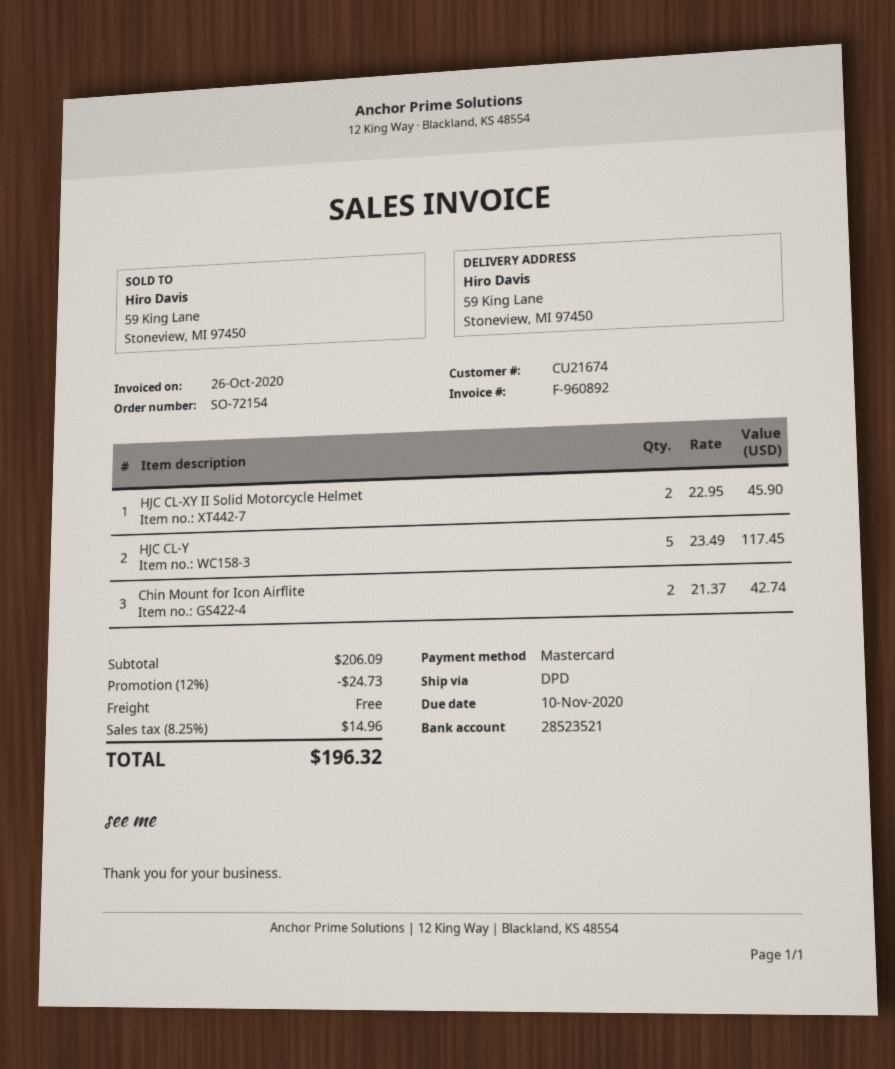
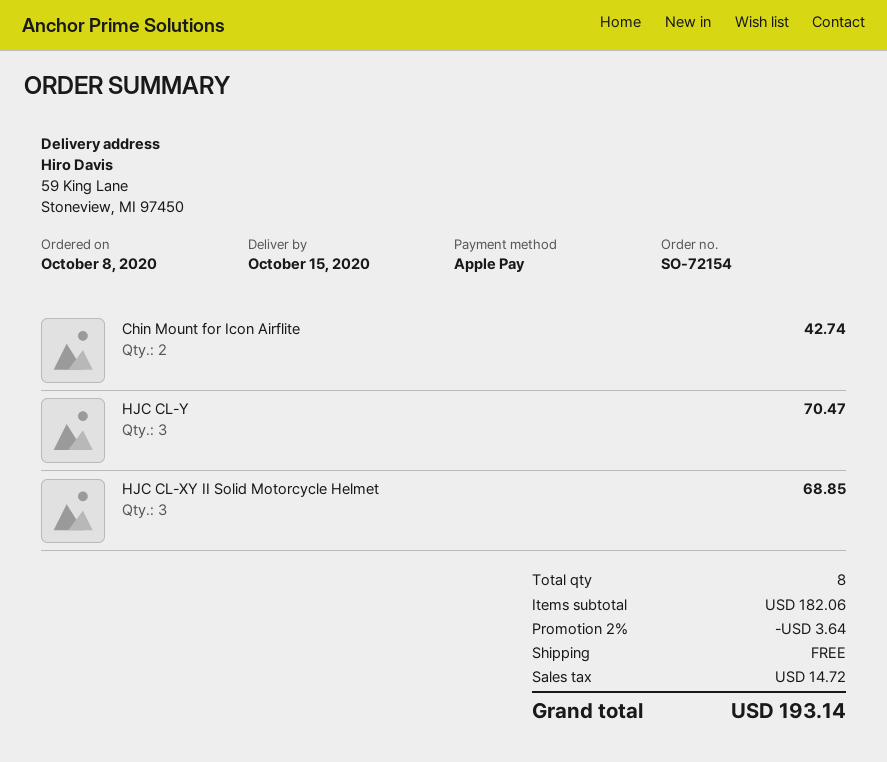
payment method: Mastercard -> Apple Pay
HJC CL-XY II Solid Motorcycle Helmet: 2 for 45.90 -> 3 for 68.85
HJC CL-Y: 5 for 117.45 -> 3 for 70.47
subtotal: 206.09 -> 182.06
discount: 12% = 24.73 -> 2% = 3.64
tax: 14.96 -> 14.72
total: 196.32 -> 193.14

